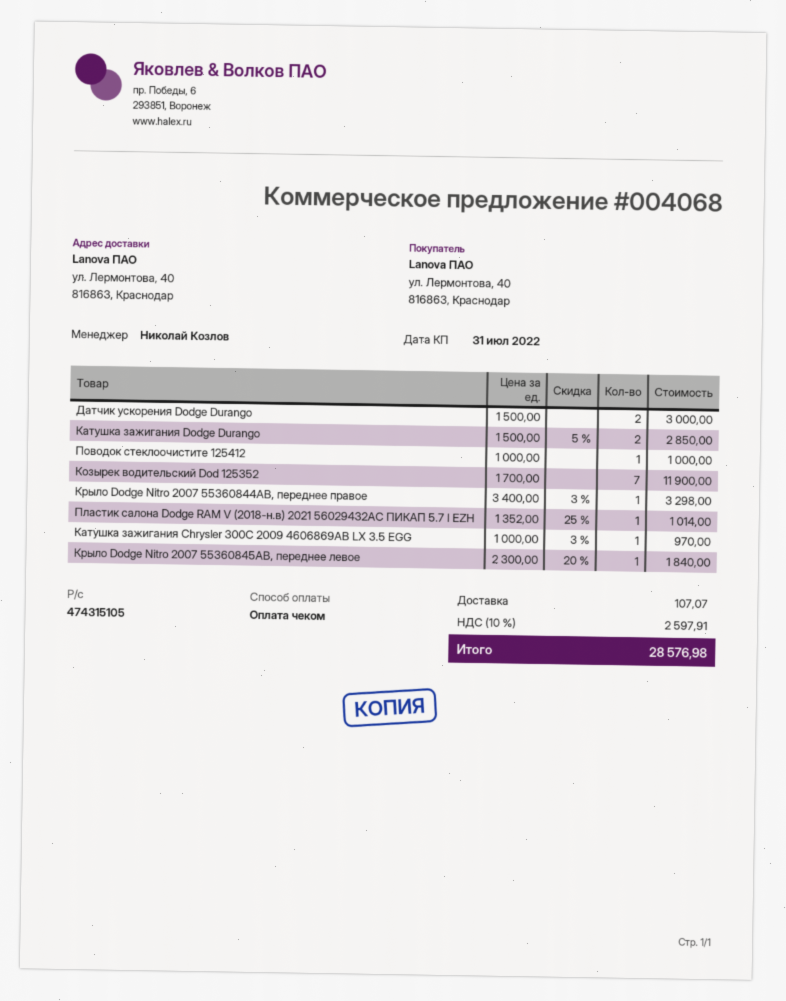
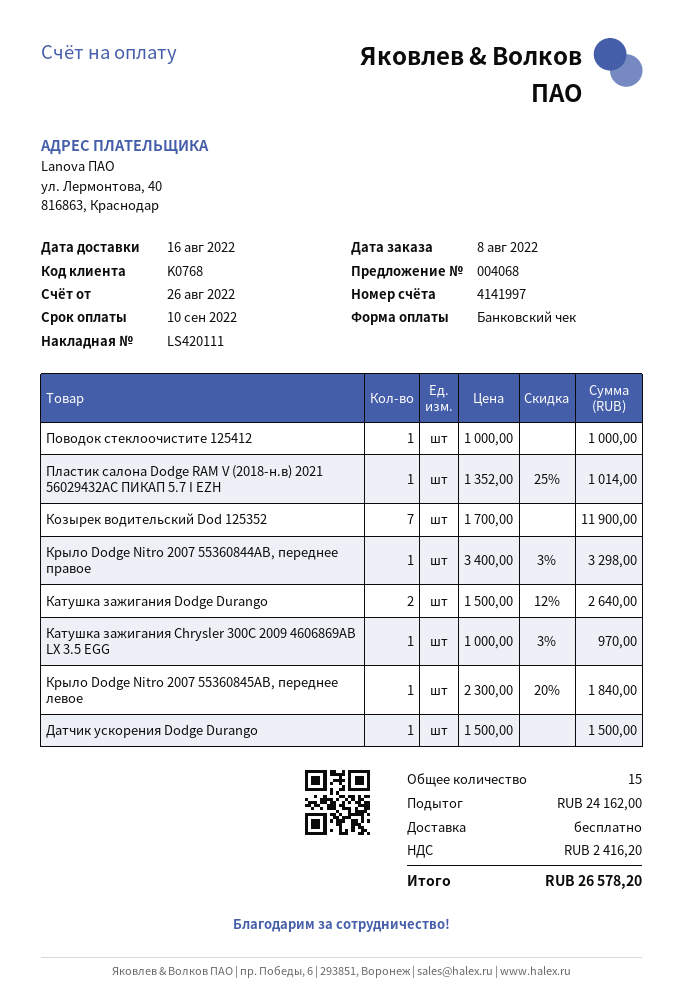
Датчик ускорения Dodge Durango: 2 x 1500.00 = 3000.00 -> 1 x 1500.00 = 1500.00
Катушка зажигания Dodge Durango: 2 x 1500.00 - 5% = 2850.00 -> 2 x 1500.00 - 12% = 2640.00
shipping: 107.07 -> 0.00
tax: 2597.91 -> 2416.20
total: 28576.98 -> 26578.20

